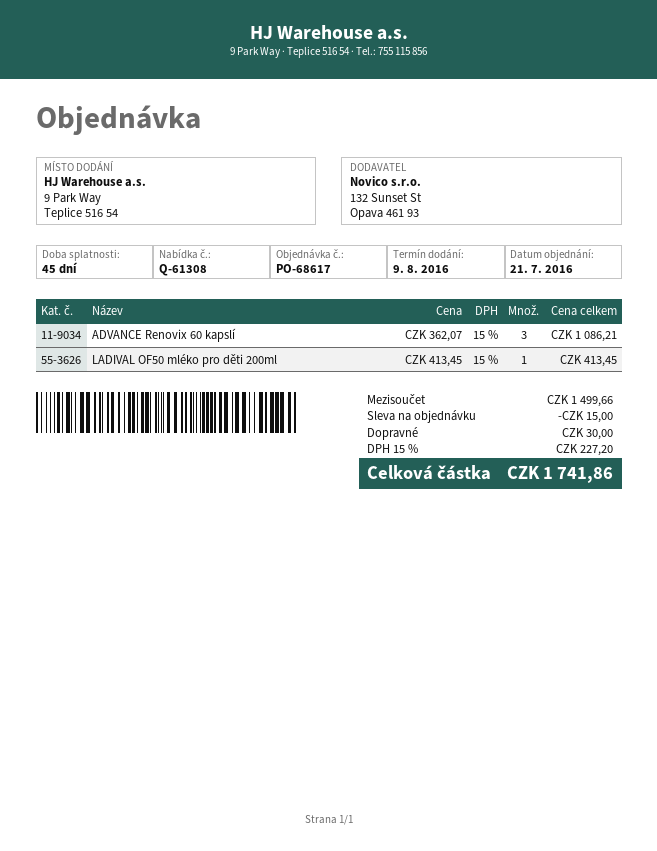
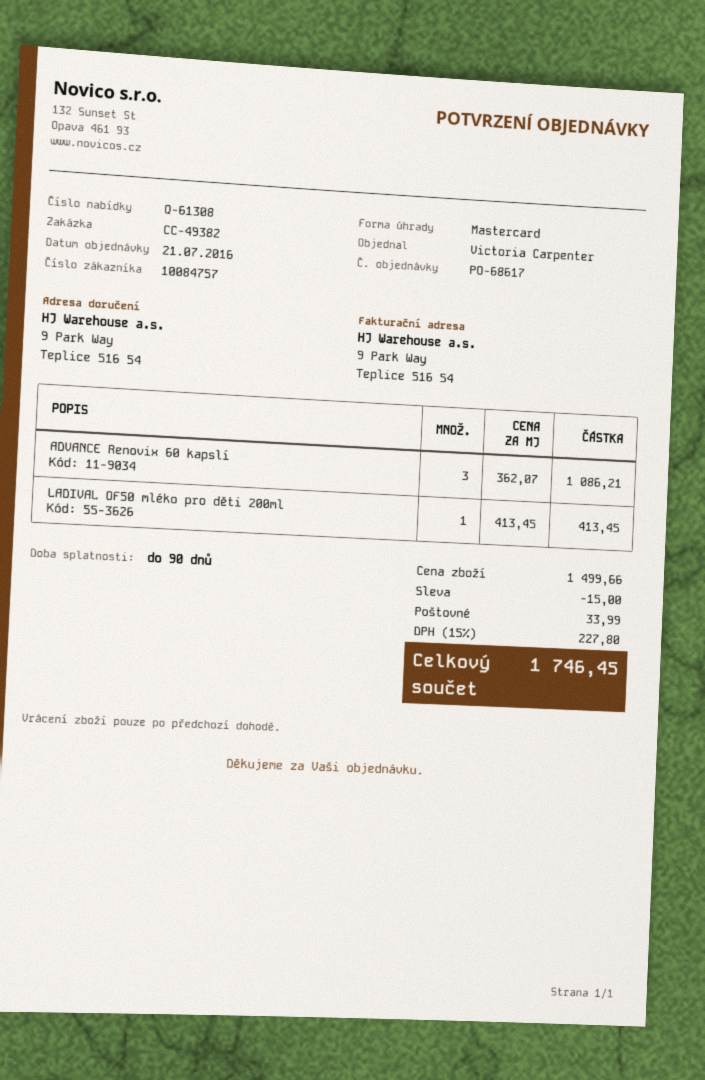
payment terms: 45 days -> 90 days
shipping: 30.00 -> 33.99
tax: 15% = 227.20 -> 15% = 227.80
total: 1741.86 -> 1746.45

